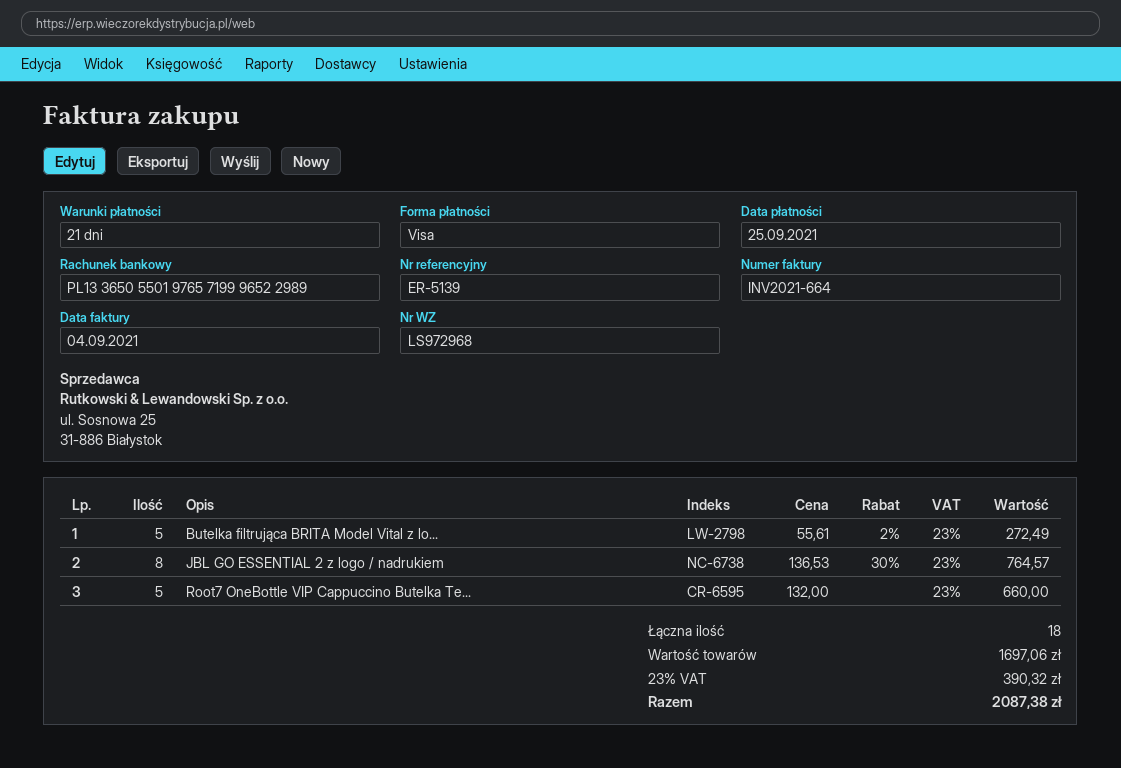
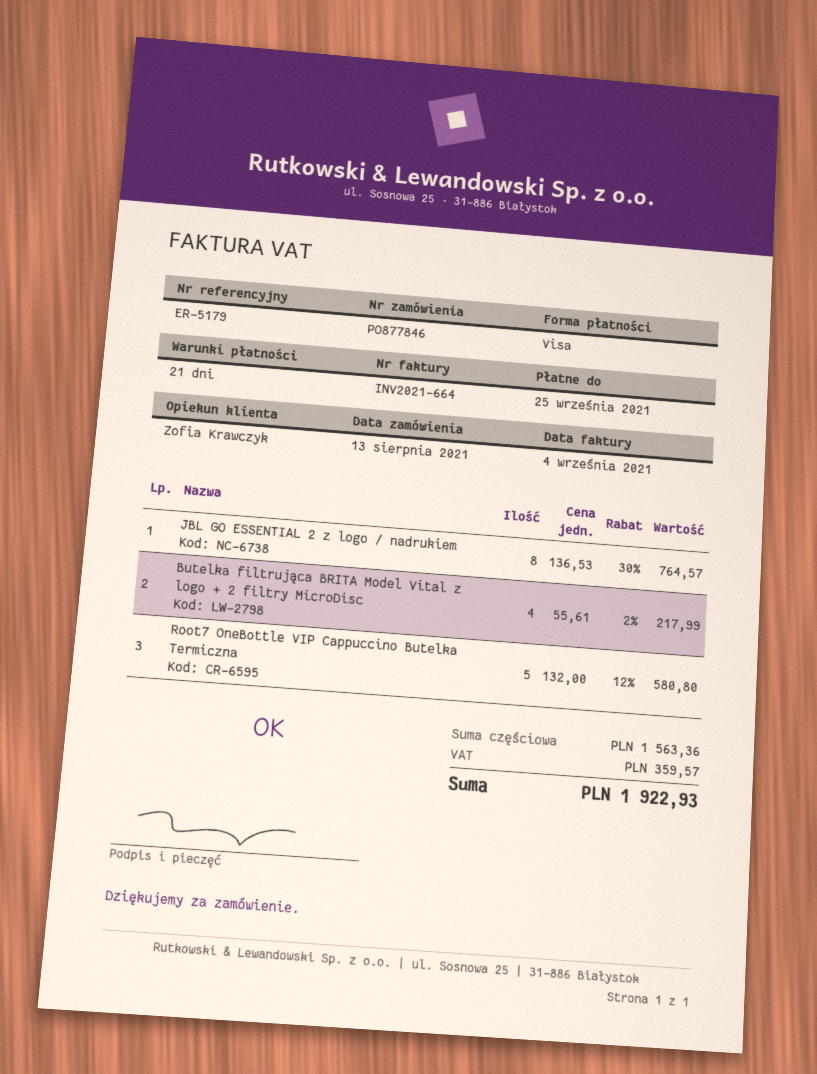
reference: ER-5139 -> ER-5179
Butelka filtrująca BRITA Model Vital z lo...: 5 x 55.61 - 2% = 272.49 -> 4 x 55.61 - 2% = 217.99
Root7 OneBottle VIP Cappuccino Butelka Te...: 5 x 132.00 = 660.00 -> 5 x 132.00 - 12% = 580.80
subtotal: 1697.06 -> 1563.36
tax: 390.32 -> 359.57
total: 2087.38 -> 1922.93

